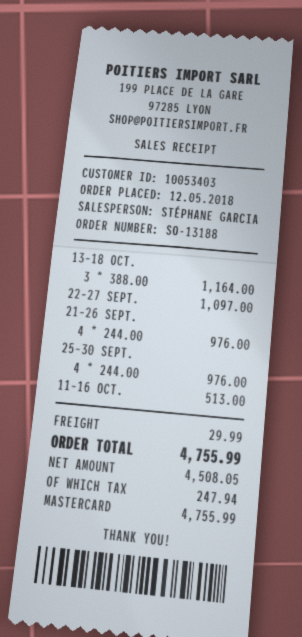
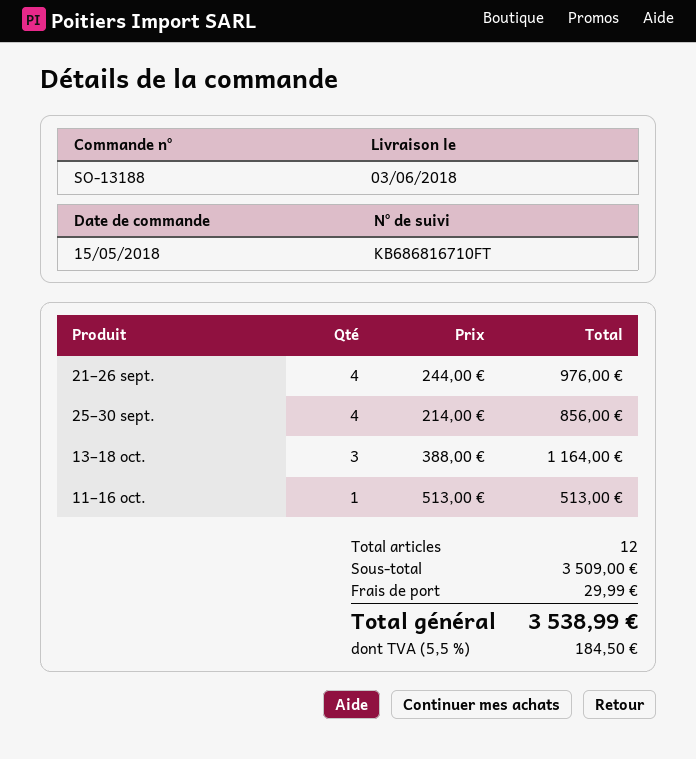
order date: 2018-05-12 -> 2018-05-15
22–27 SEPT.: 1 x 1097.00 = 1097.00 -> none
25–30 SEPT.: 4 x 244.00 = 976.00 -> 4 x 214.00 = 856.00
tax: 247.94 -> 184.50
total: 4755.99 -> 3538.99

